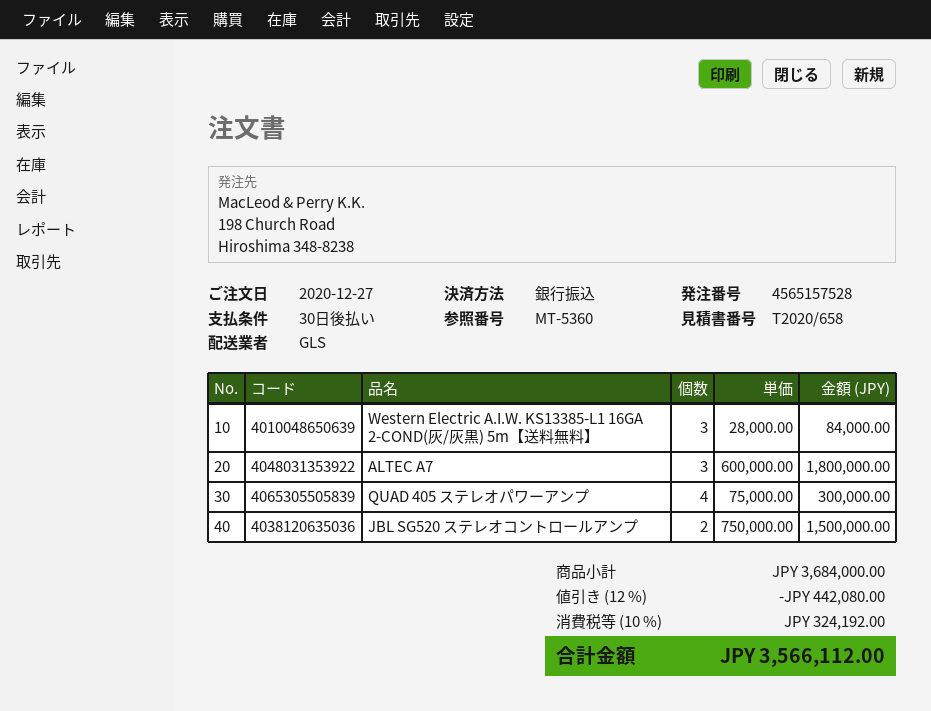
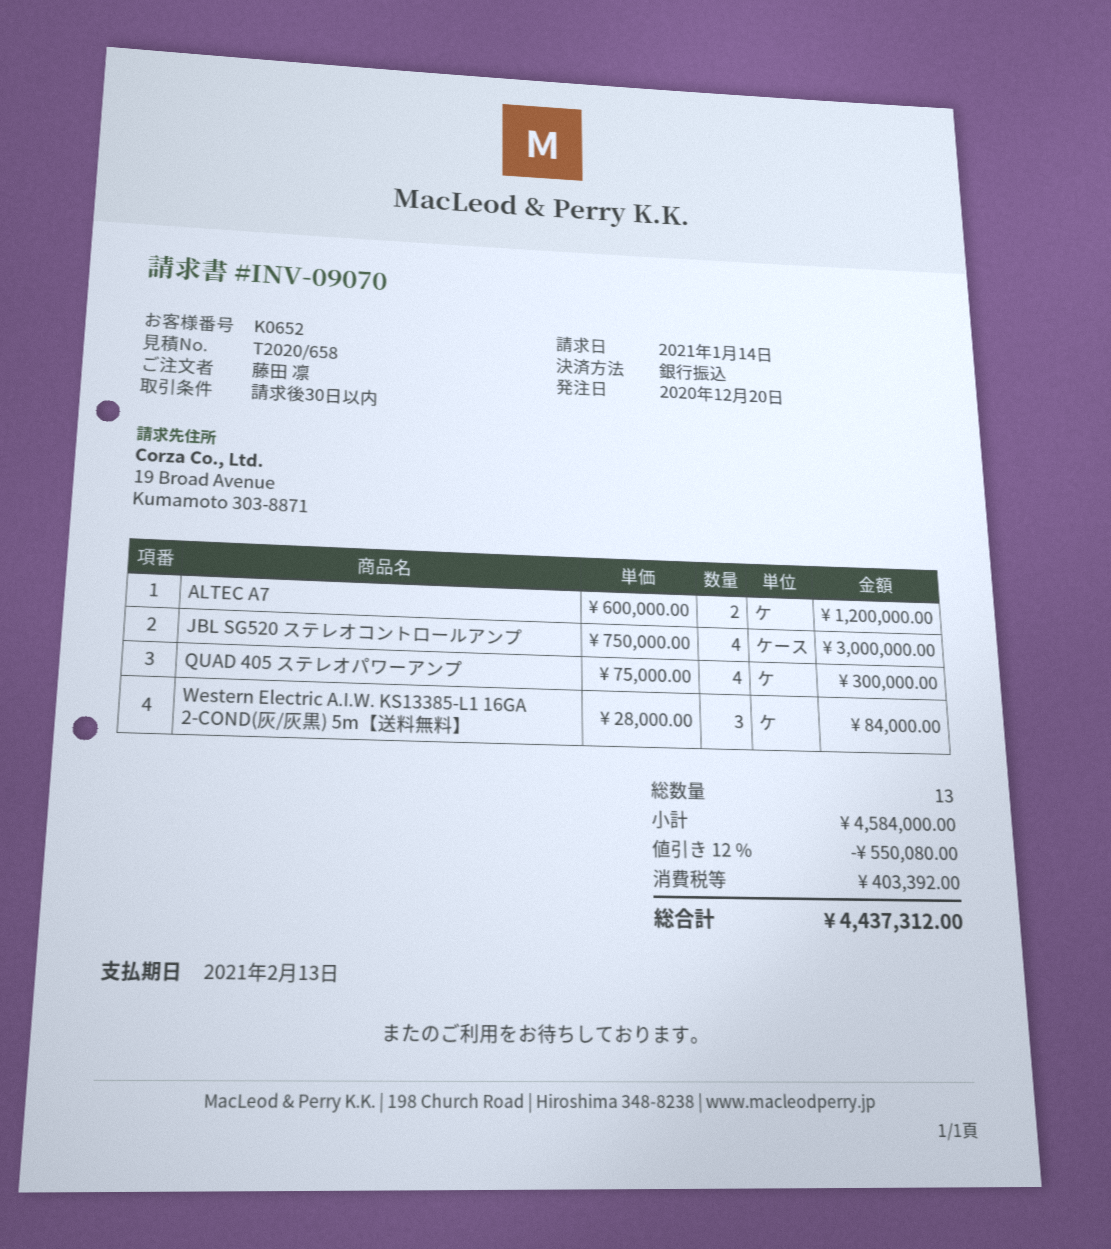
order date: 2020-12-27 -> 2020-12-20
ALTEC A7: 3 x 600000.00 = 1800000.00 -> 2 x 600000.00 = 1200000.00
JBL SG520 ステレオコントロールアンプ: 2 x 750000.00 = 1500000.00 -> 4 x 750000.00 = 3000000.00
subtotal: 3684000.00 -> 4584000.00
discount: 12% = 442080.00 -> 12% = 550080.00
tax: 324192.00 -> 403392.00
total: 3566112.00 -> 4437312.00

